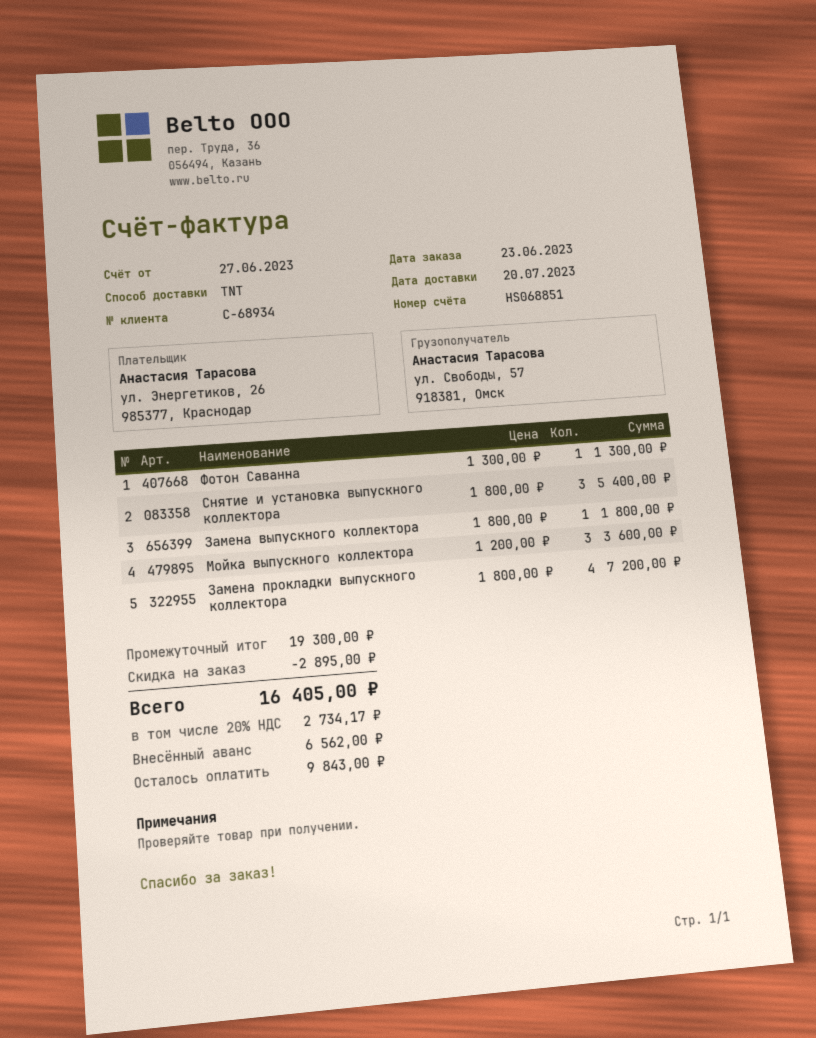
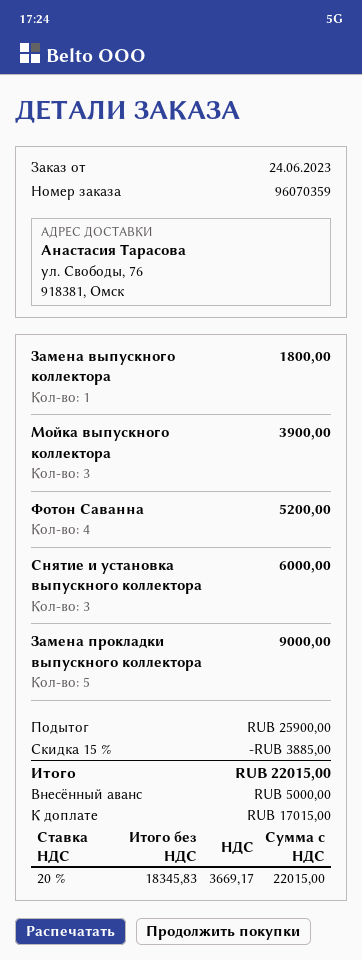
order date: 2023-06-23 -> 2023-06-24
ship to: ул. Свободы, 57, 918381, Омск -> ул. Свободы, 76, 918381, Омск
Фотон Саванна: 1 for 1300.00 -> 4 for 5200.00
Снятие и установка выпускного коллектора: 3 for 5400.00 -> 3 for 6000.00
Мойка выпускного коллектора: 3 for 3600.00 -> 3 for 3900.00
Замена прокладки выпускного коллектора: 4 for 7200.00 -> 5 for 9000.00
subtotal: 19300.00 -> 25900.00
discount: 2895.00 -> 3885.00
tax: 20% = 2734.17 -> 20% = 3669.17
total: 16405.00 -> 22015.00
deposit: 6562.00 -> 5000.00
balance: 9843.00 -> 17015.00

